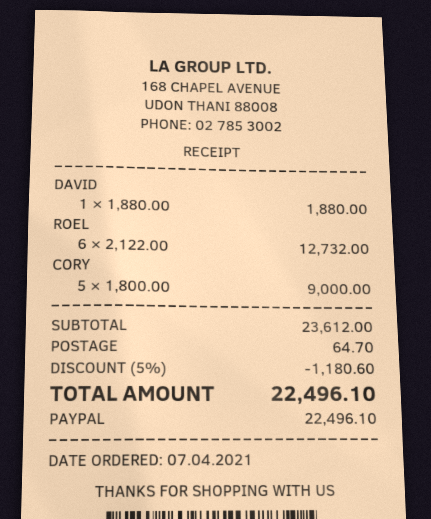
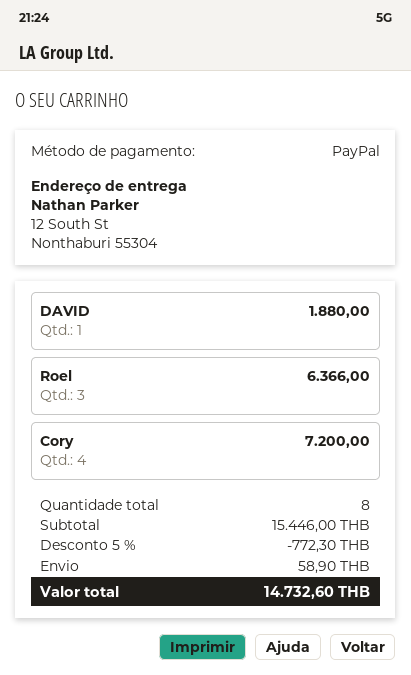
ROEL: 6 for 12732.00 -> 3 for 6366.00
CORY: 5 for 9000.00 -> 4 for 7200.00
subtotal: 23612.00 -> 15446.00
discount: 5% = 1180.60 -> 5% = 772.30
shipping: 64.70 -> 58.90
total: 22496.10 -> 14732.60

